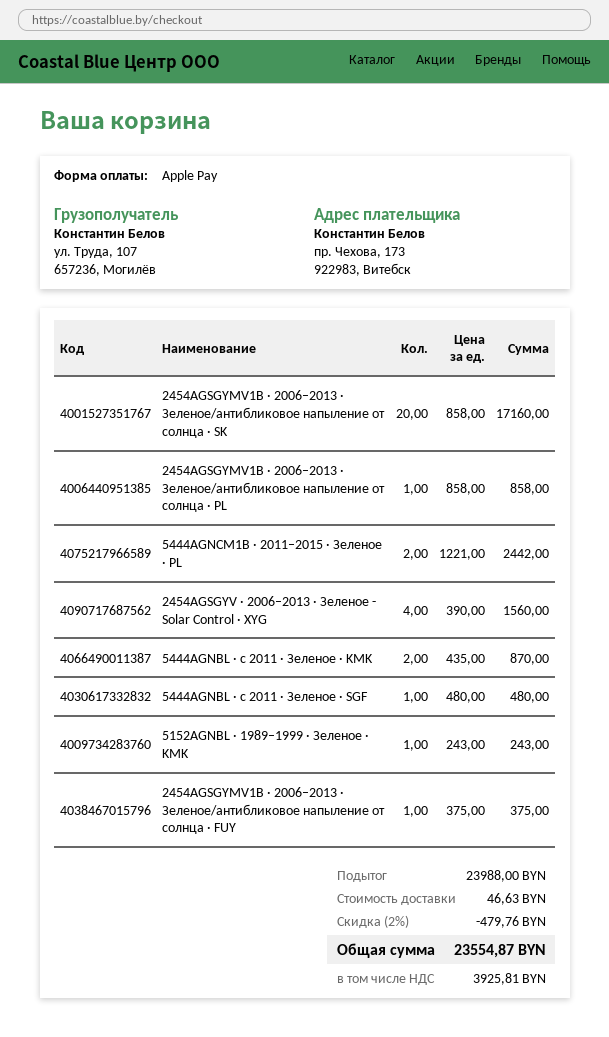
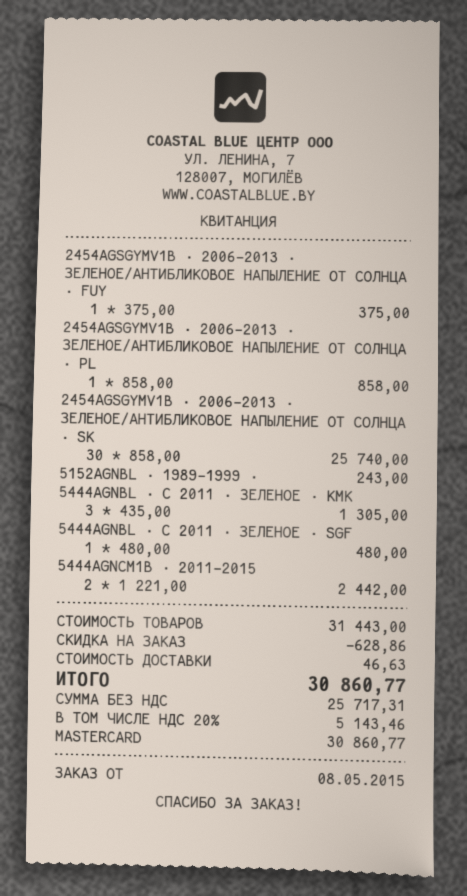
payment method: Apple Pay -> Mastercard
2454AGSGYMV1B · 2006–2013 · Зеленое/антибликовое напыление от солнца · SK: 20 x 858.00 = 17160.00 -> 30 x 858.00 = 25740.00
2454AGSGYV · 2006–2013 · Зеленое - Solar Control · XYG: 4 x 390.00 = 1560.00 -> none
5444AGNBL · с 2011 · Зеленое · KMK: 2 x 435.00 = 870.00 -> 3 x 435.00 = 1305.00
subtotal: 23988.00 -> 31443.00
discount: 479.76 -> 628.86
tax: 3925.81 -> 5143.46
total: 23554.87 -> 30860.77

